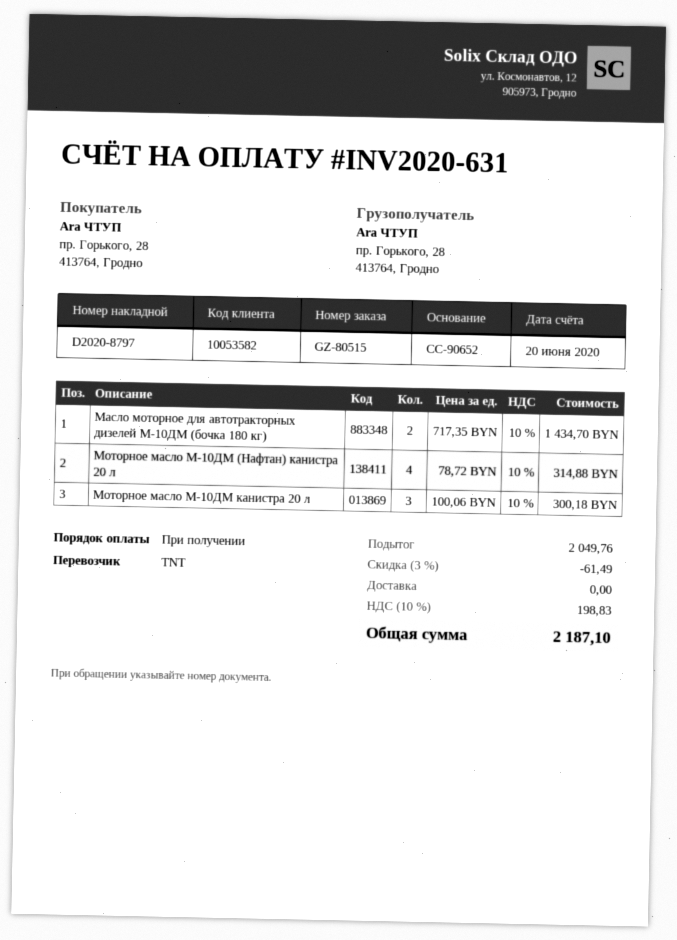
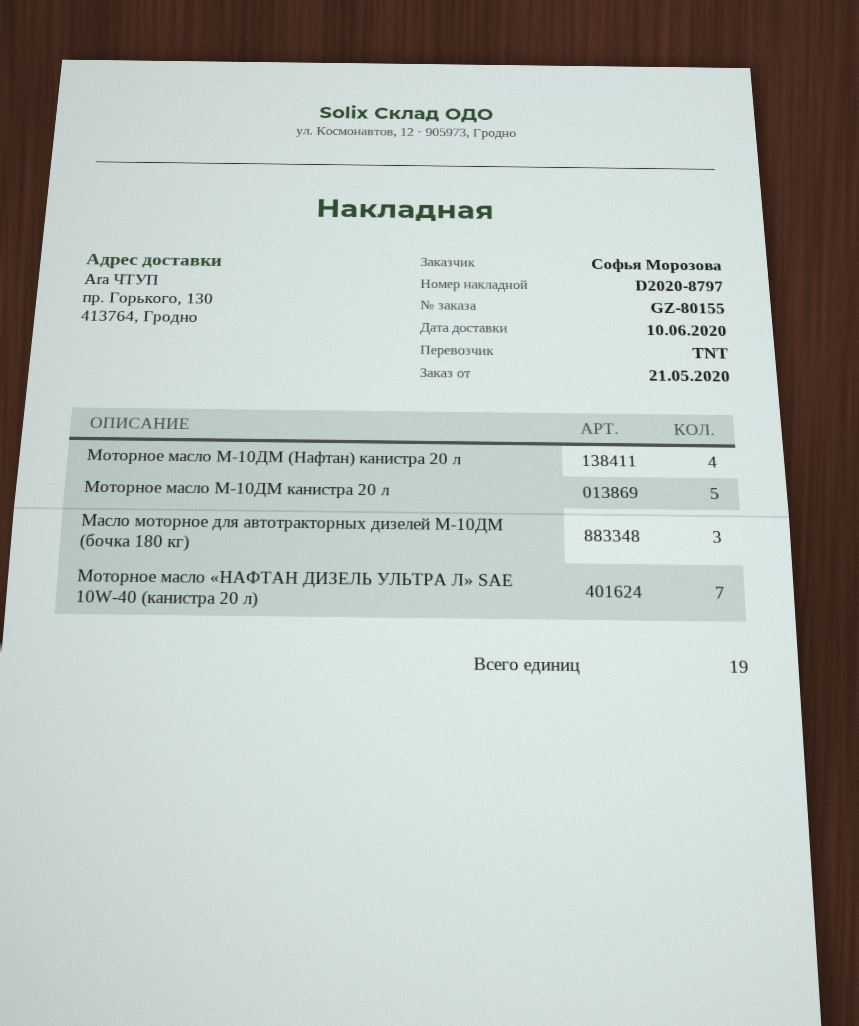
order number: GZ-80515 -> GZ-80155
ship to: пр. Горького, 28, 413764, Гродно -> пр. Горького, 130, 413764, Гродно
Масло моторное для автотракторных дизелей М-10ДМ (бочка 180 кг): 2 -> 3
Моторное масло М-10ДМ канистра 20 л: 3 -> 5
Моторное масло «НАФТАН ДИЗЕЛЬ УЛЬТРА Л» SAE 10W-40 (канистра 20 л): none -> 7

